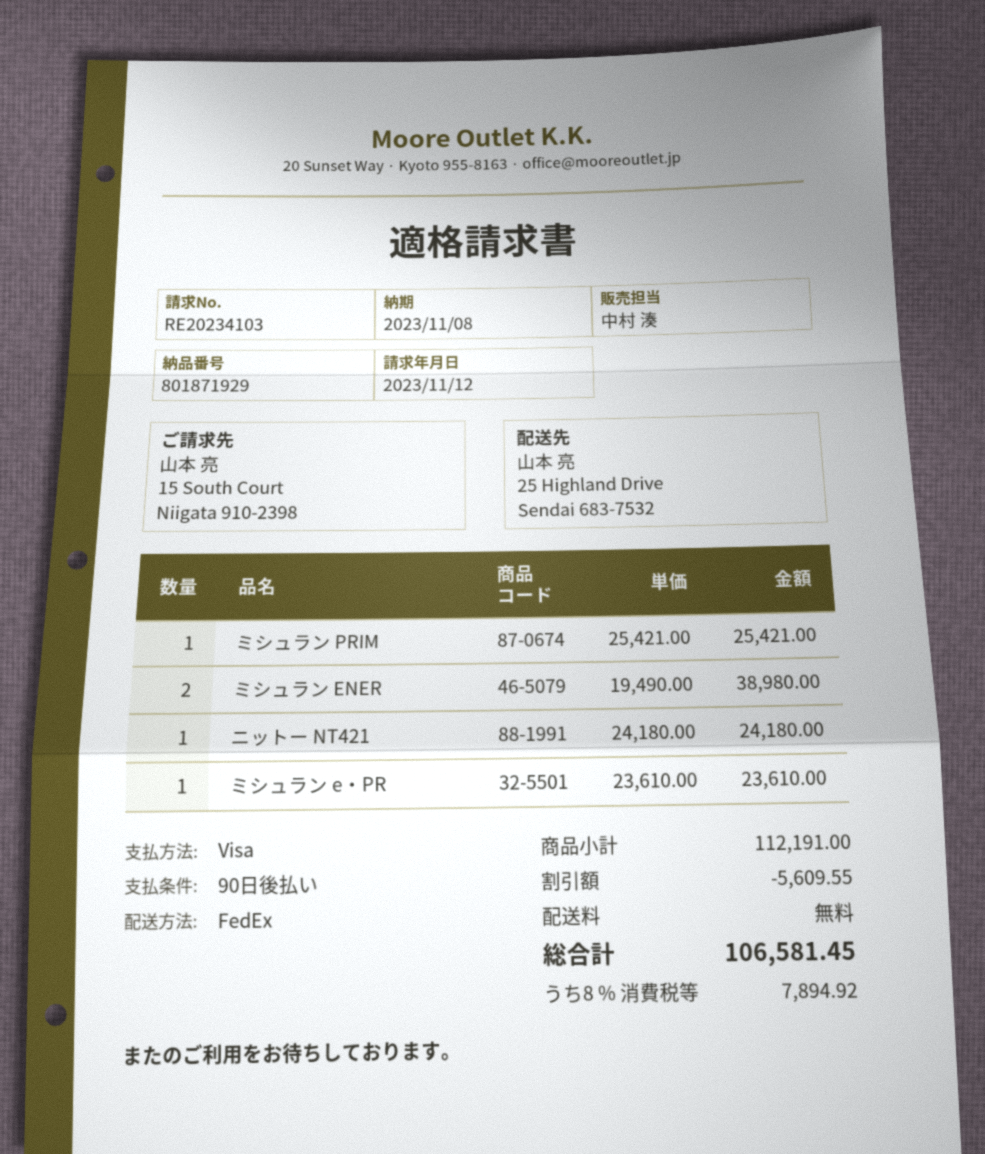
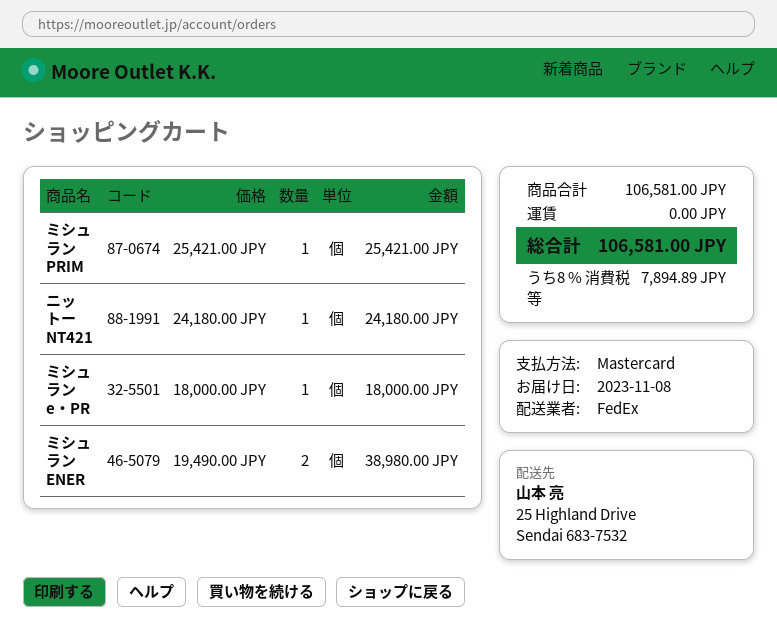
payment method: Visa -> Mastercard
ミシュラン e・PR: 1 x 23610.00 = 23610.00 -> 1 x 18000.00 = 18000.00
subtotal: 112191.00 -> 106581.00
discount: 5609.55 -> none
tax: 8% = 7894.92 -> 8% = 7894.89
total: 106581.45 -> 106581.00

